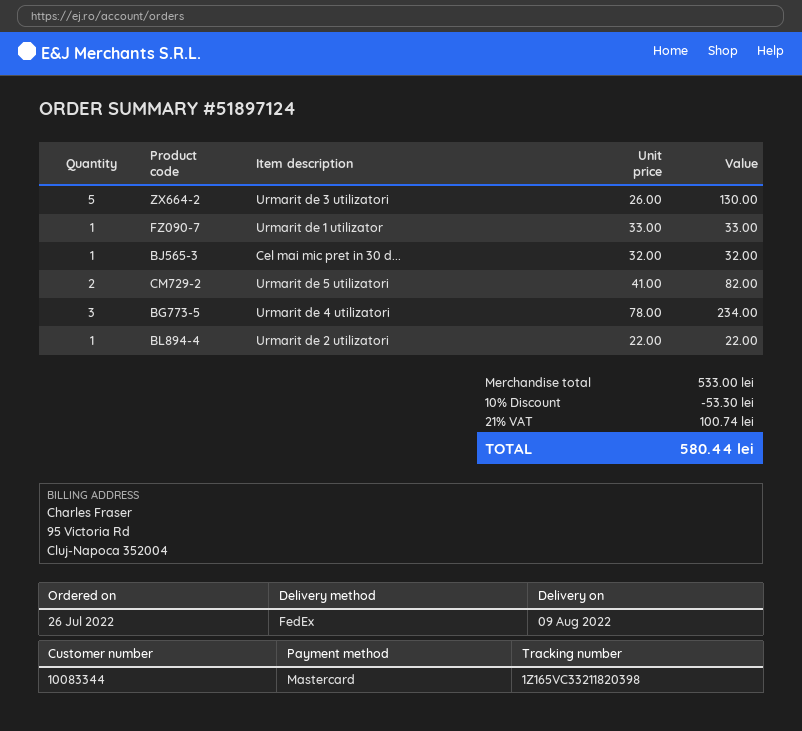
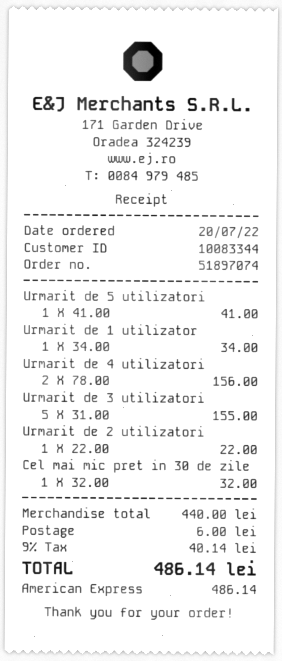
order number: 51897124 -> 51897074
order date: 2022-07-26 -> 2022-07-20
payment method: Mastercard -> American Express
Urmarit de 3 utilizatori: 5 x 26.00 = 130.00 -> 5 x 31.00 = 155.00
Urmarit de 1 utilizator: 1 x 33.00 = 33.00 -> 1 x 34.00 = 34.00
Urmarit de 5 utilizatori: 2 x 41.00 = 82.00 -> 1 x 41.00 = 41.00
Urmarit de 4 utilizatori: 3 x 78.00 = 234.00 -> 2 x 78.00 = 156.00
subtotal: 533.00 -> 440.00
discount: 10% = 53.30 -> none
shipping: none -> 6.00
tax: 21% = 100.74 -> 9% = 40.14
total: 580.44 -> 486.14

